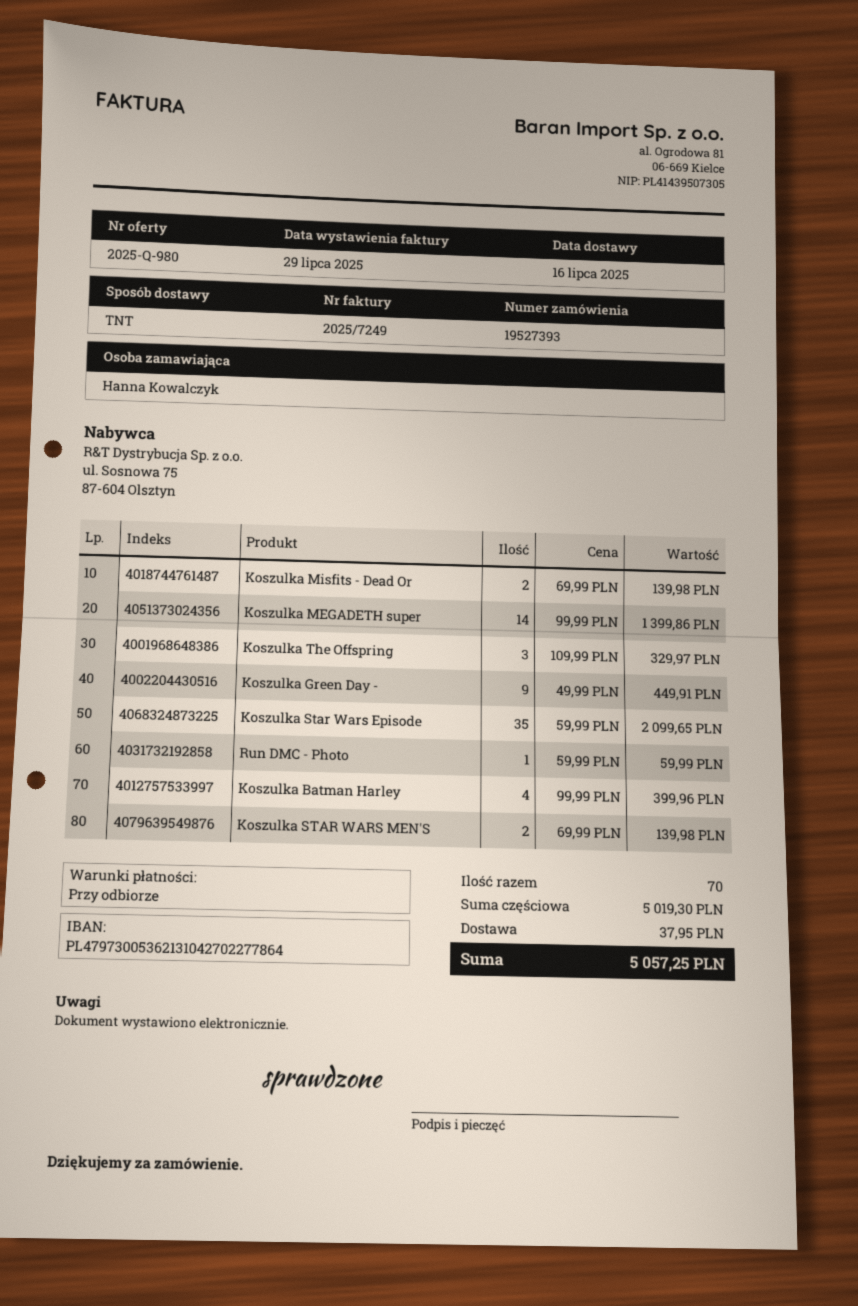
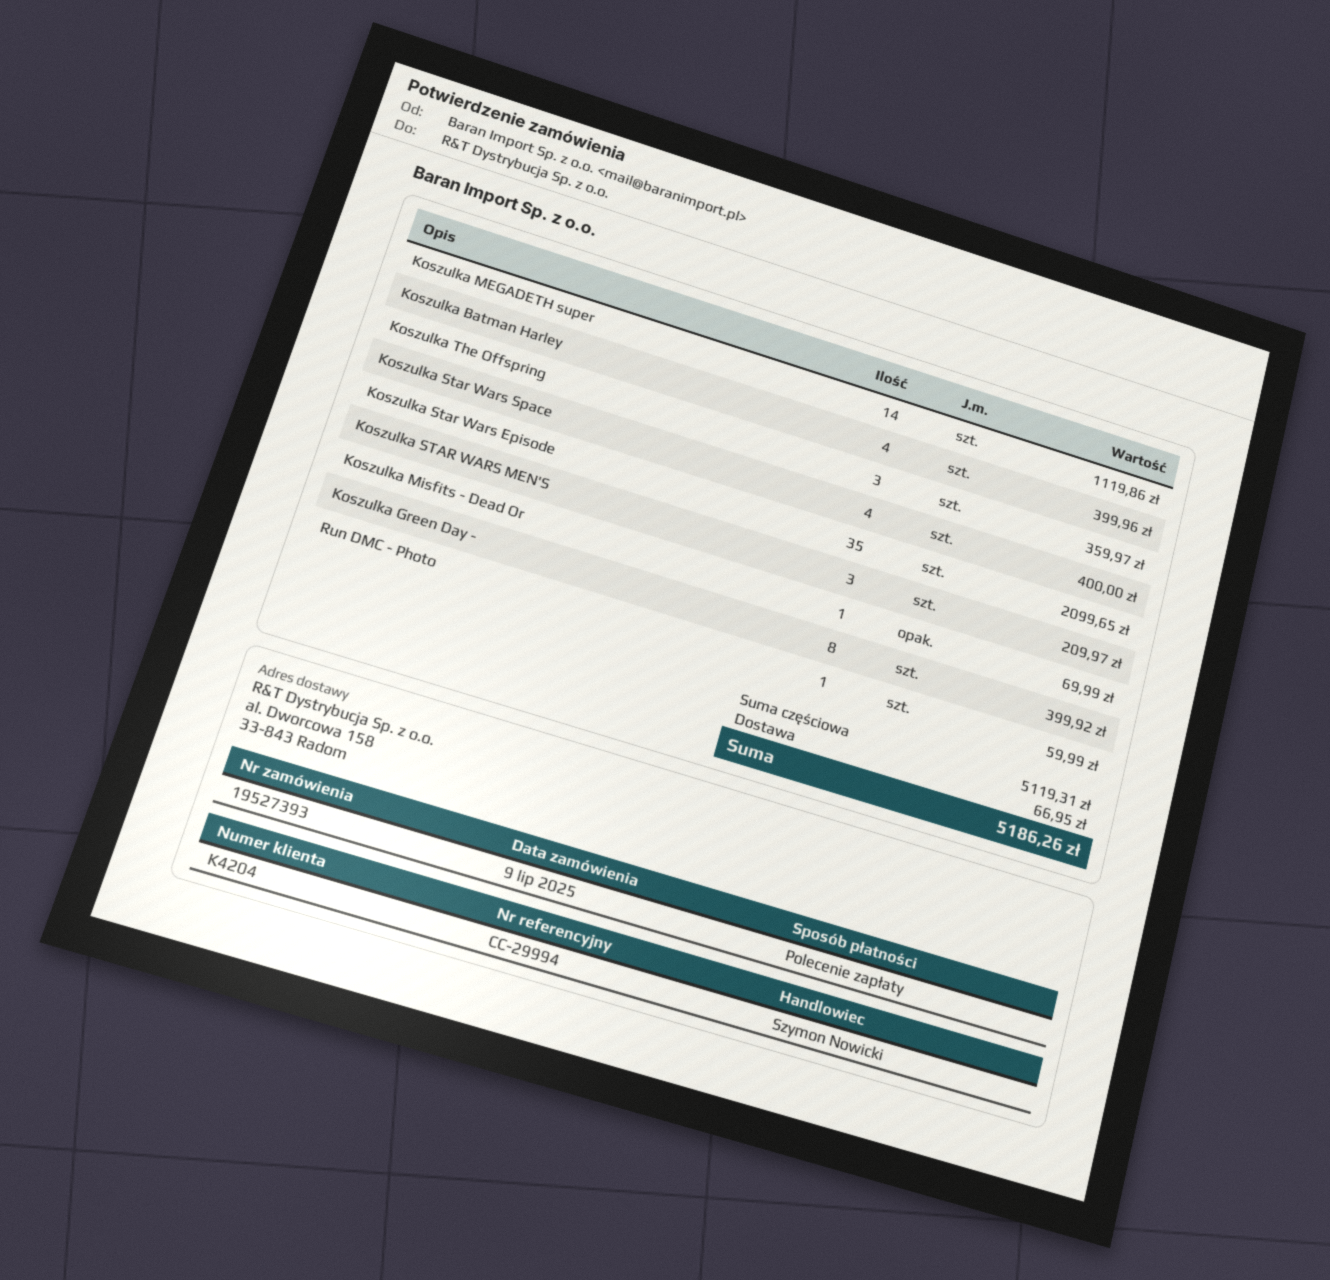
Koszulka Misfits - Dead Or: 2 for 139.98 -> 1 for 69.99
Koszulka MEGADETH super: 14 for 1399.86 -> 14 for 1119.86
Koszulka The Offspring: 3 for 329.97 -> 3 for 359.97
Koszulka Green Day -: 9 for 449.91 -> 8 for 399.92
Koszulka STAR WARS MEN'S: 2 for 139.98 -> 3 for 209.97
Koszulka Star Wars Space: none -> 4 for 400.00
subtotal: 5019.30 -> 5119.31
shipping: 37.95 -> 66.95
total: 5057.25 -> 5186.26

